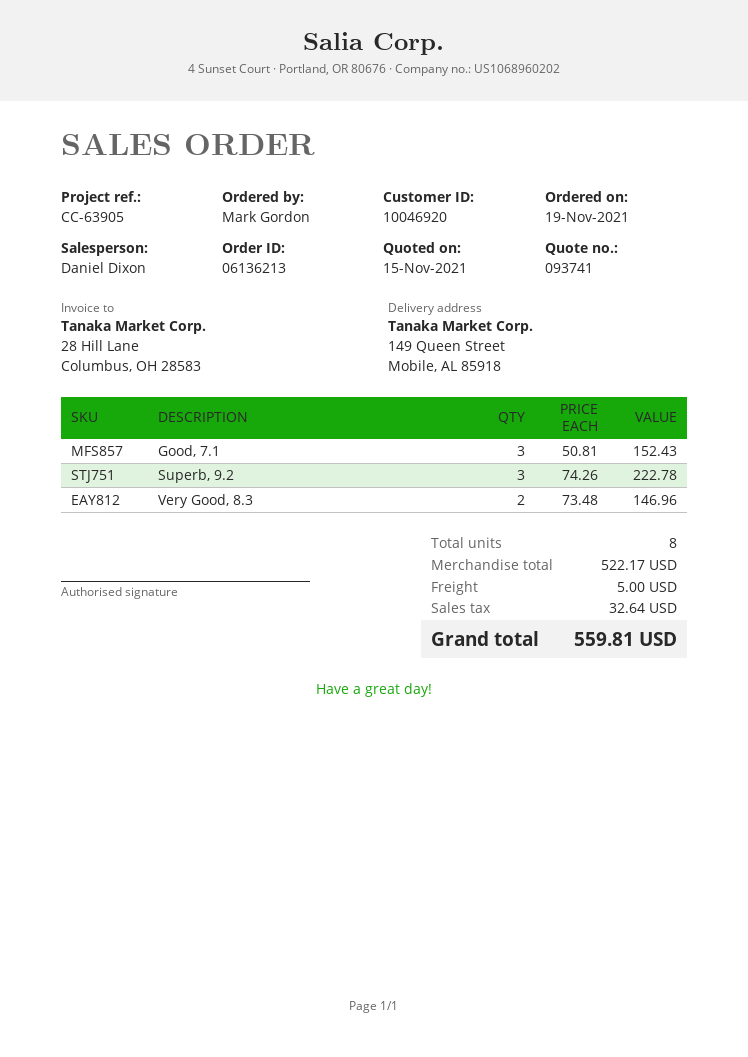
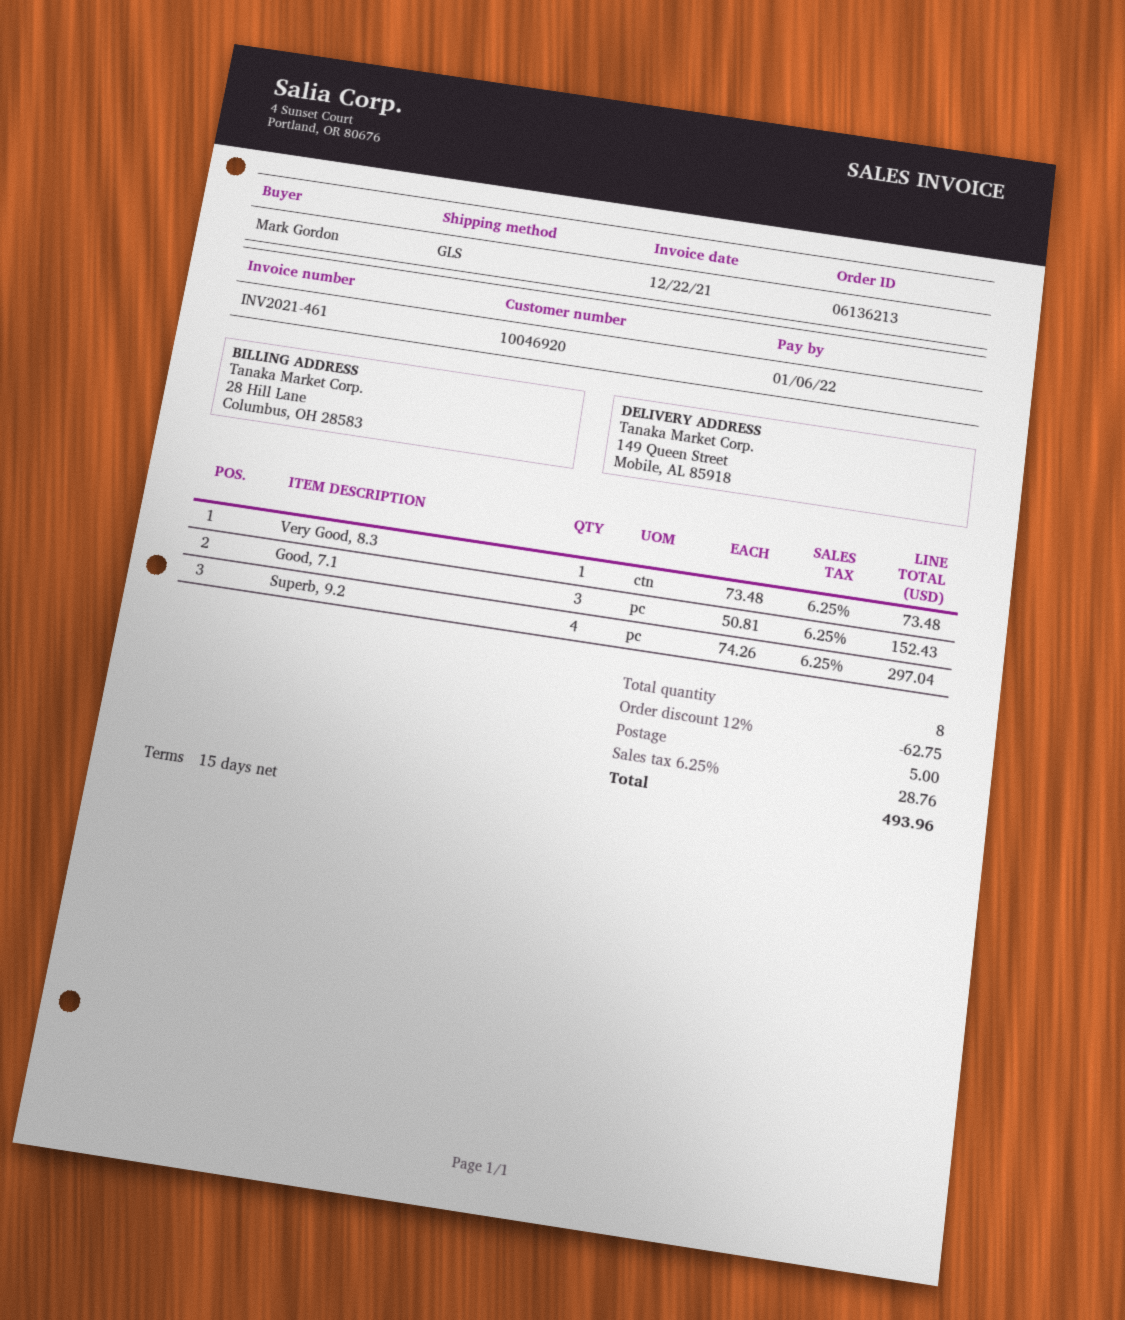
Superb, 9.2: 3 x 74.26 = 222.78 -> 4 x 74.26 = 297.04
Very Good, 8.3: 2 x 73.48 = 146.96 -> 1 x 73.48 = 73.48
discount: none -> 12% = 62.75
tax: 32.64 -> 28.76
total: 559.81 -> 493.96

